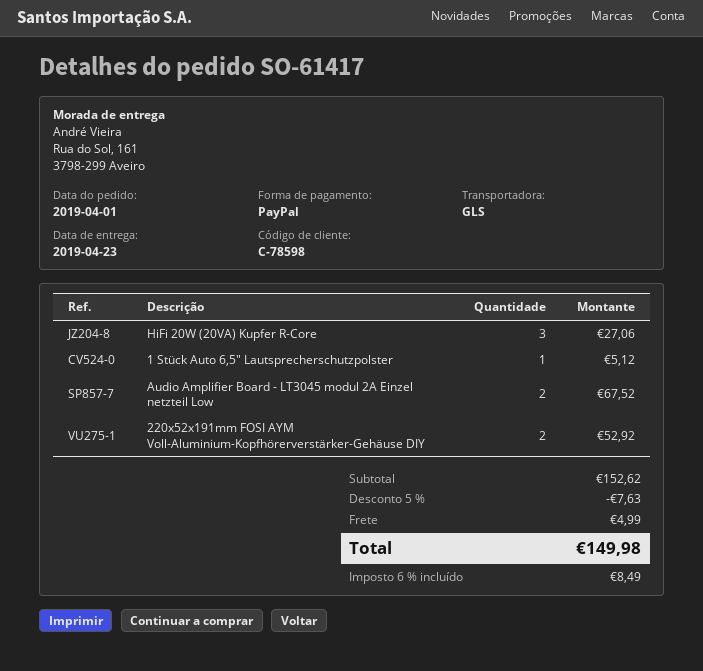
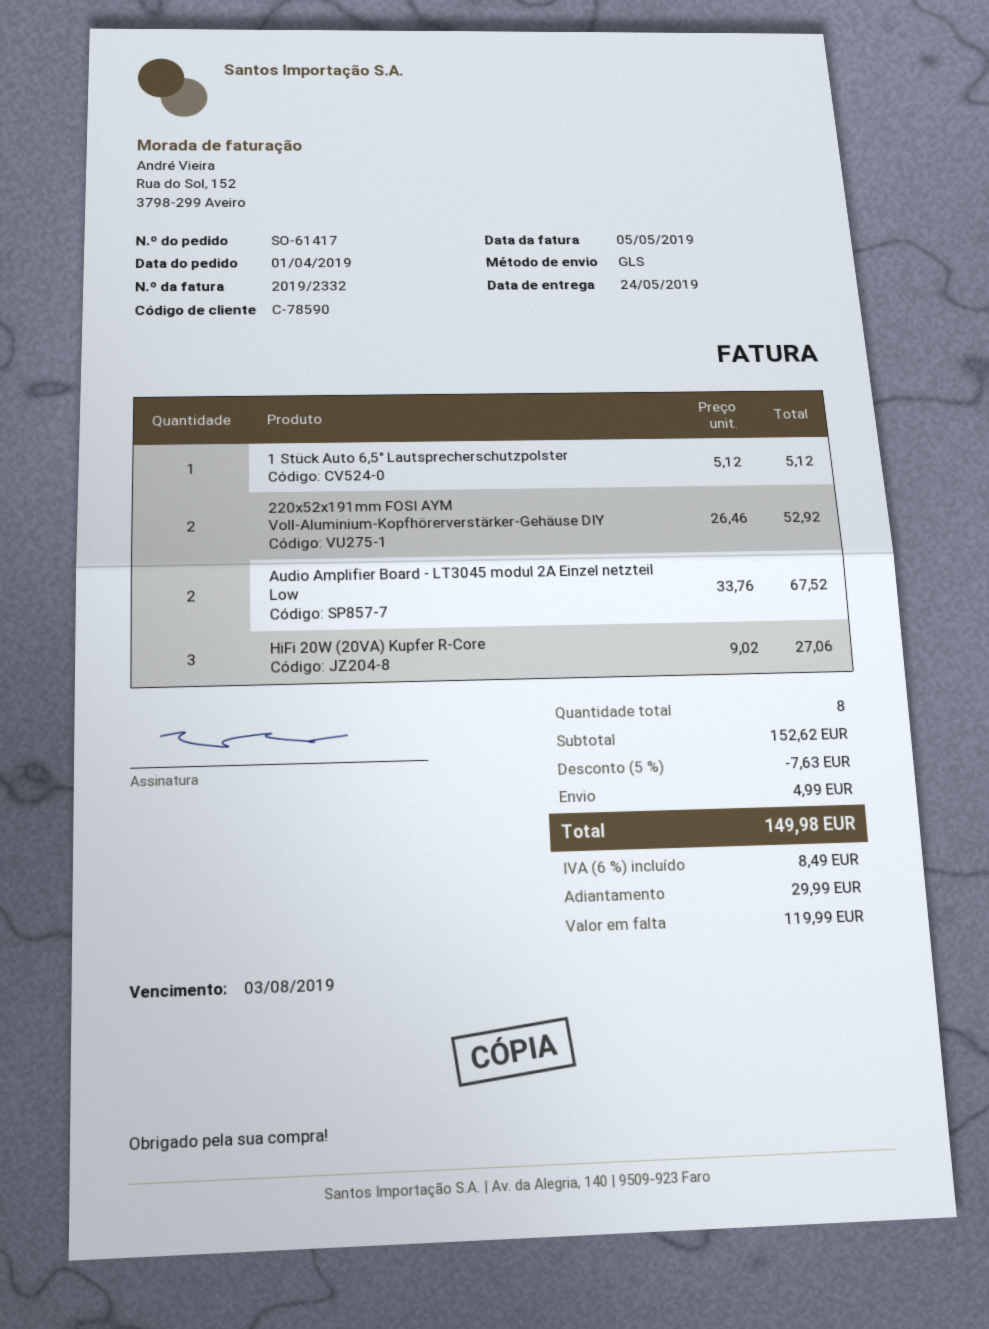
delivery date: 2019-04-23 -> 2019-05-24
customer number: C-78598 -> C-78590

